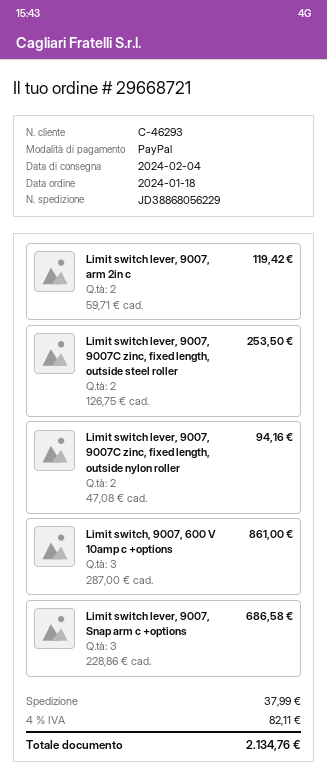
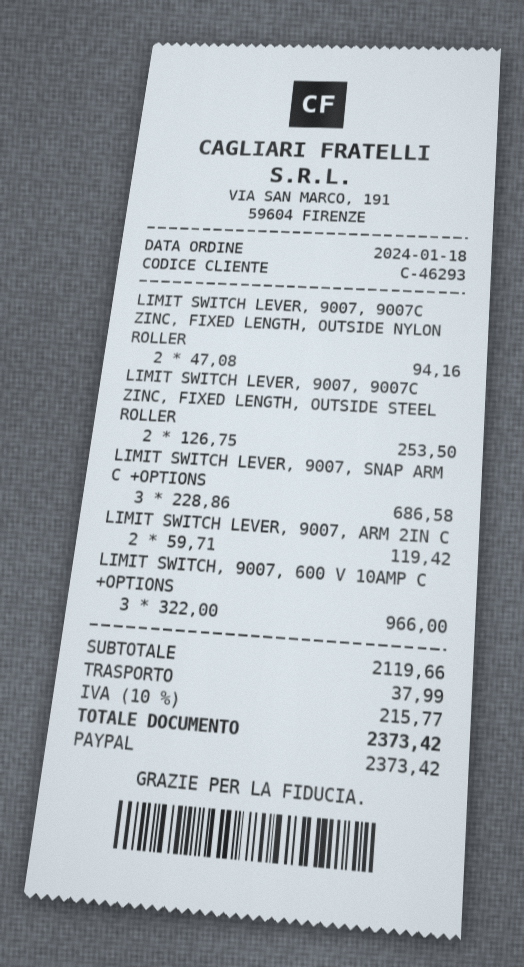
Limit switch, 9007, 600 V 10amp c +options: 3 x 287.00 = 861.00 -> 3 x 322.00 = 966.00
tax: 4% = 82.11 -> 10% = 215.77
total: 2134.76 -> 2373.42

